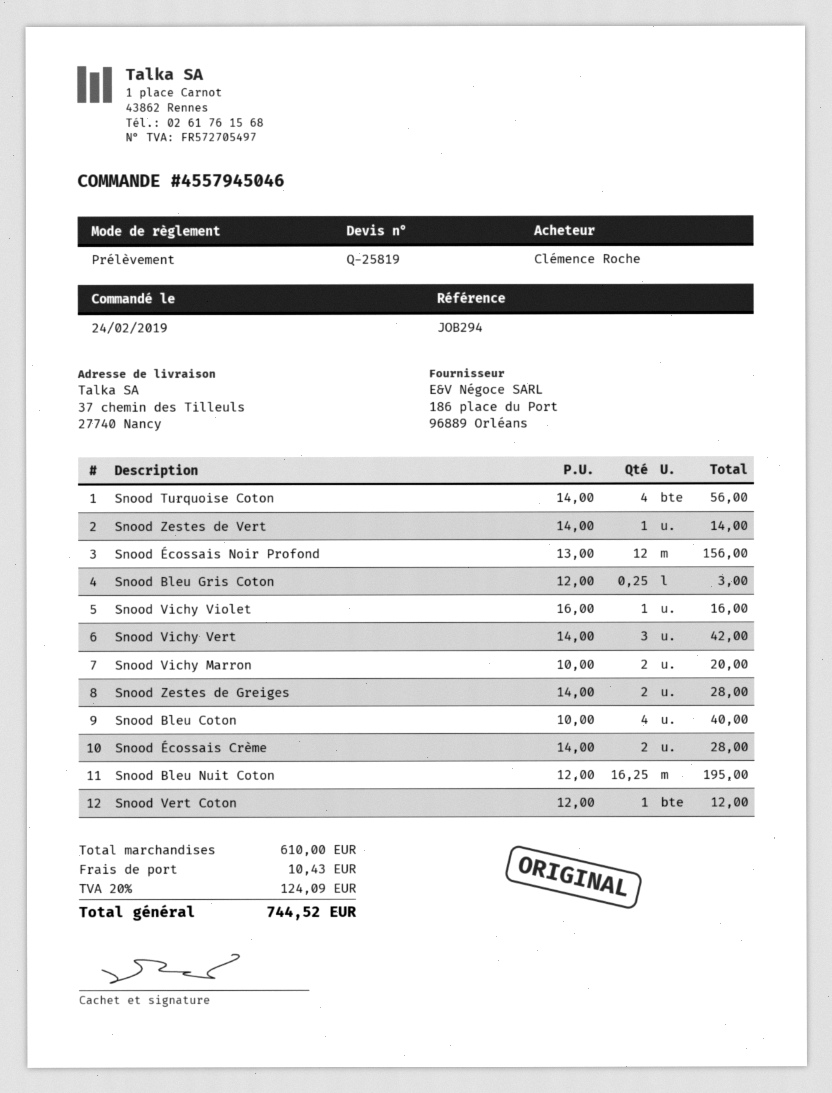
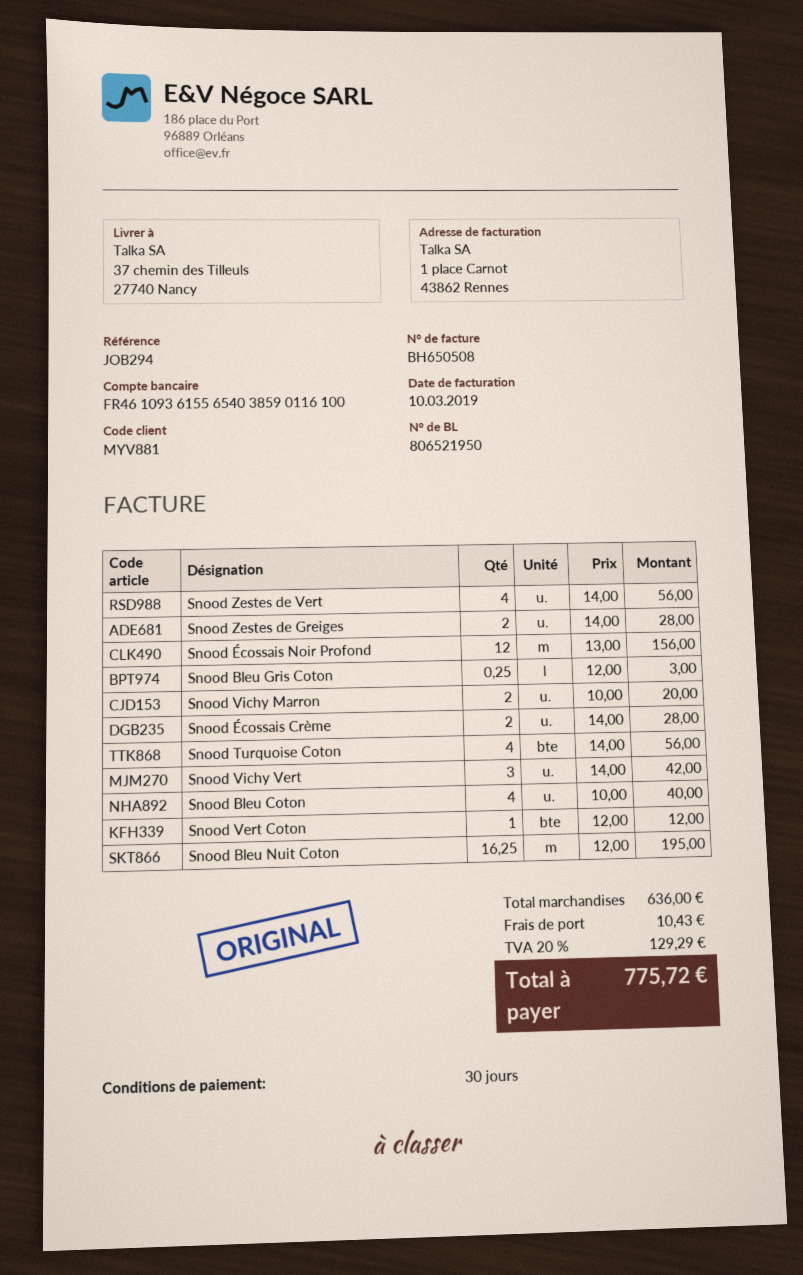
Snood Zestes de Vert: 1 x 14.00 = 14.00 -> 4 x 14.00 = 56.00
Snood Vichy Violet: 1 x 16.00 = 16.00 -> none
subtotal: 610.00 -> 636.00
tax: 20% = 124.09 -> 20% = 129.29
total: 744.52 -> 775.72

